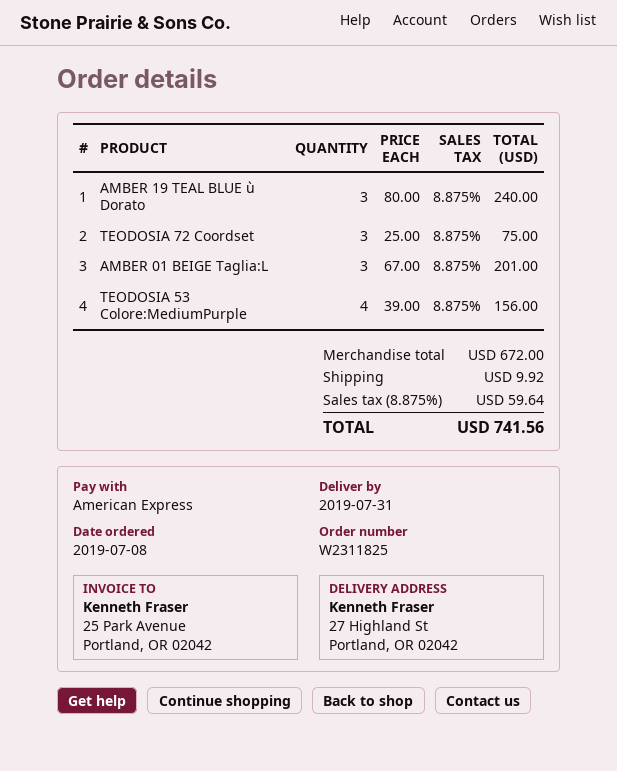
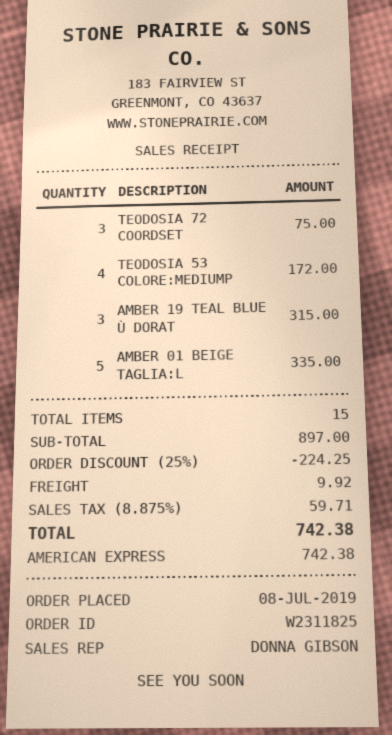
AMBER 19 TEAL BLUE ù Dorato: 3 for 240.00 -> 3 for 315.00
AMBER 01 BEIGE Taglia:L: 3 for 201.00 -> 5 for 335.00
TEODOSIA 53 Colore:MediumPurple: 4 for 156.00 -> 4 for 172.00
subtotal: 672.00 -> 897.00
discount: none -> 25% = 224.25
tax: 8.875% = 59.64 -> 8.875% = 59.71
total: 741.56 -> 742.38

